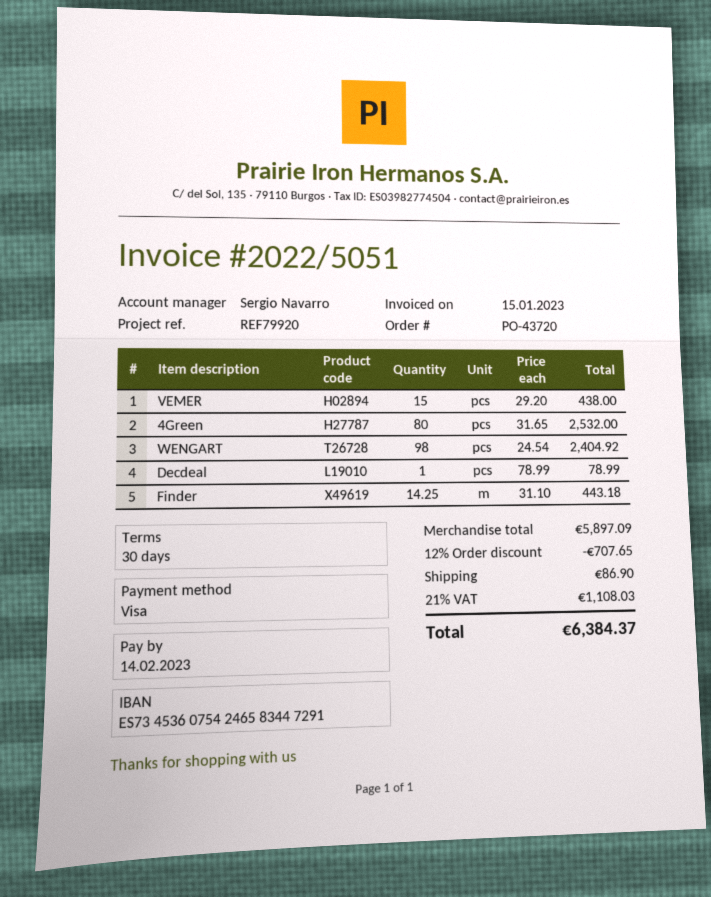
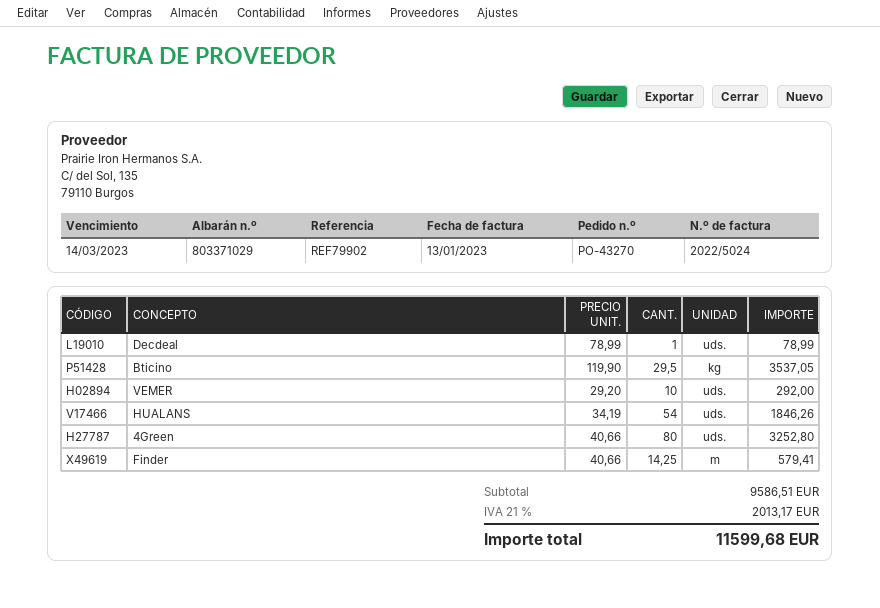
order number: PO-43720 -> PO-43270
invoice number: 2022/5051 -> 2022/5024
invoice date: 2023-01-15 -> 2023-01-13
due date: 2023-02-14 -> 2023-03-14
reference: REF79920 -> REF79902
VEMER: 15 x 29.20 = 438.00 -> 10 x 29.20 = 292.00
4Green: 80 x 31.65 = 2532.00 -> 80 x 40.66 = 3252.80
WENGART: 98 x 24.54 = 2404.92 -> none
Finder: 14.25 x 31.10 = 443.18 -> 14.25 x 40.66 = 579.41
Bticino: none -> 29.5 x 119.90 = 3537.05
HUALANS: none -> 54 x 34.19 = 1846.26
subtotal: 5897.09 -> 9586.51
discount: 12% = 707.65 -> none
shipping: 86.90 -> none
tax: 21% = 1108.03 -> 21% = 2013.17
total: 6384.37 -> 11599.68

